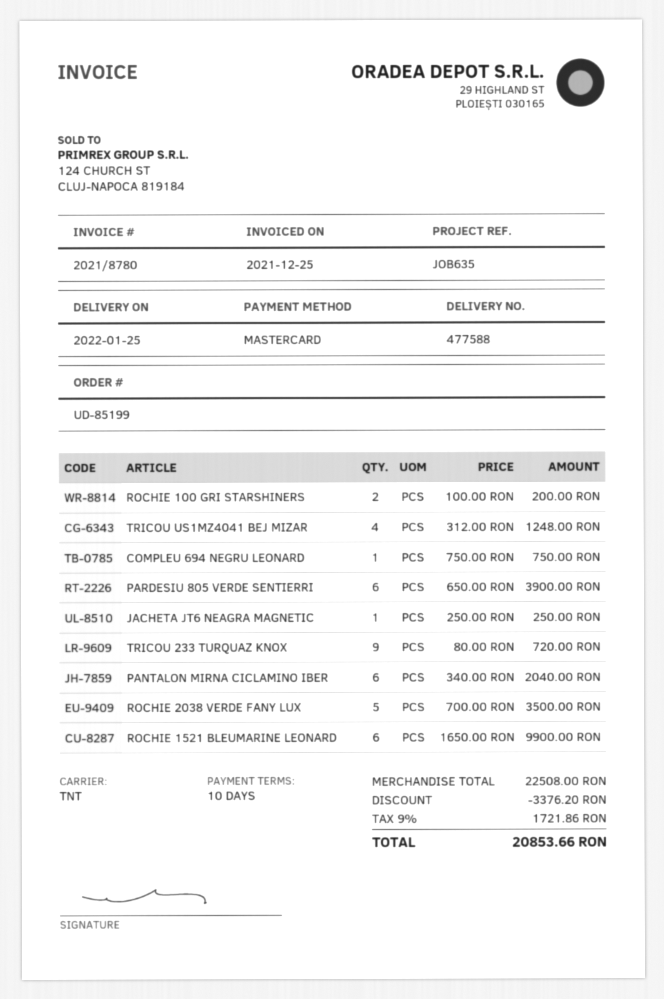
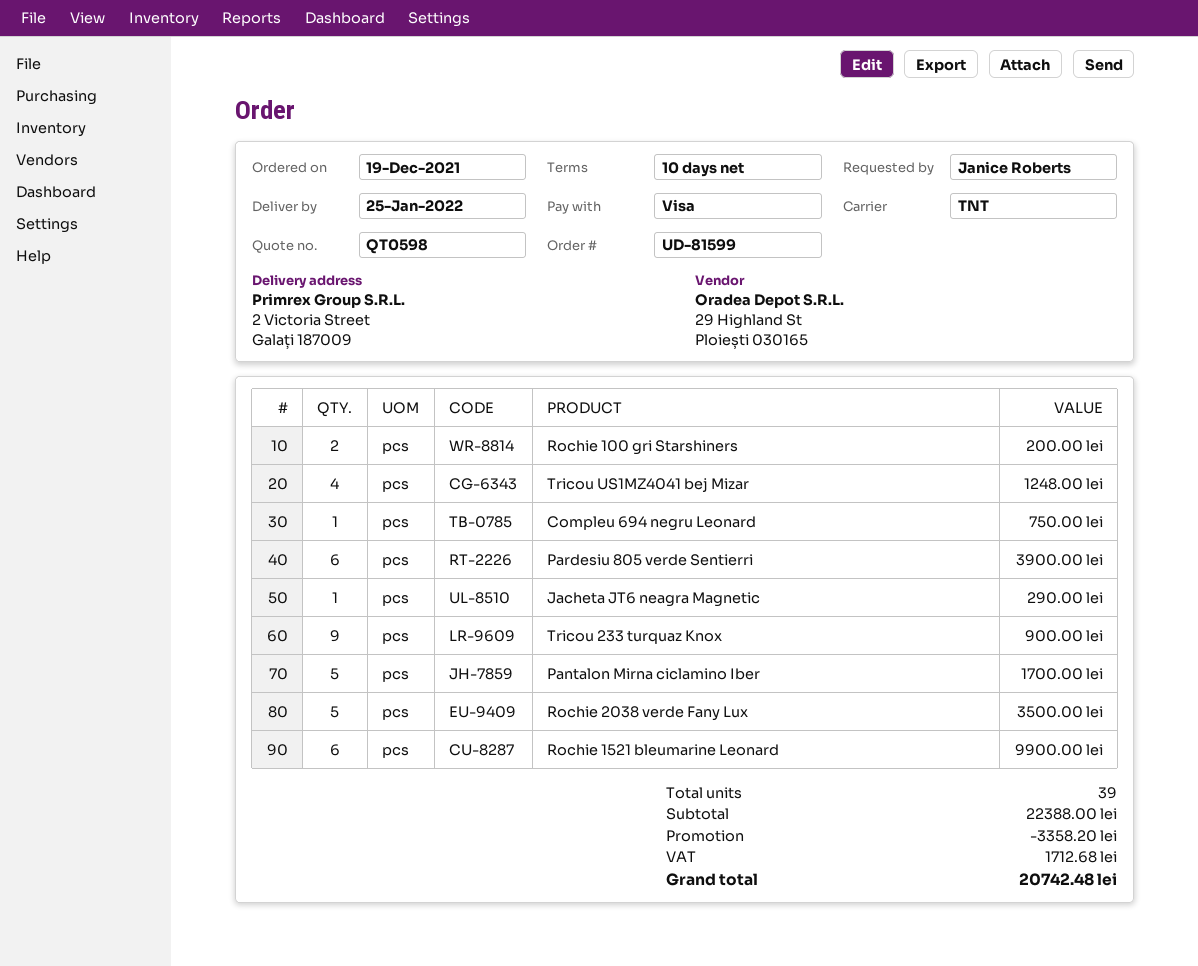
order number: UD-85199 -> UD-81599
payment method: Mastercard -> Visa
JACHETA JT6 NEAGRA MAGNETIC: 1 for 250.00 -> 1 for 290.00
TRICOU 233 TURQUAZ KNOX: 9 for 720.00 -> 9 for 900.00
PANTALON MIRNA CICLAMINO IBER: 6 for 2040.00 -> 5 for 1700.00
subtotal: 22508.00 -> 22388.00
discount: 3376.20 -> 3358.20
tax: 1721.86 -> 1712.68
total: 20853.66 -> 20742.48

